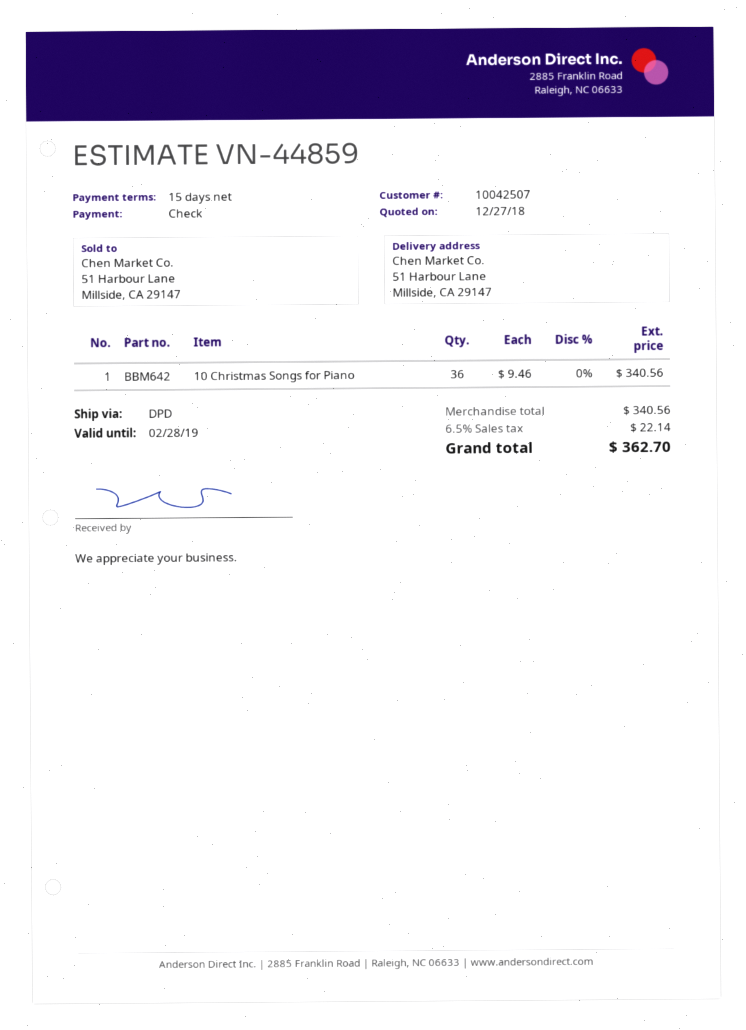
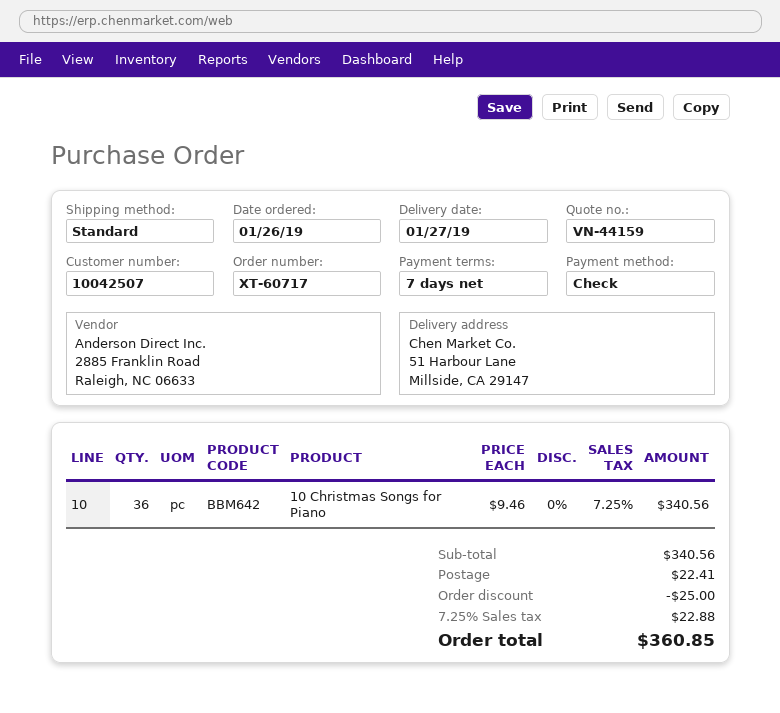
quote number: VN-44859 -> VN-44159
payment terms: 15 days -> 7 days
shipping method: DPD -> standard
discount: none -> 25.00
shipping: none -> 22.41
tax: 6.5% = 22.14 -> 7.25% = 22.88
total: 362.70 -> 360.85

